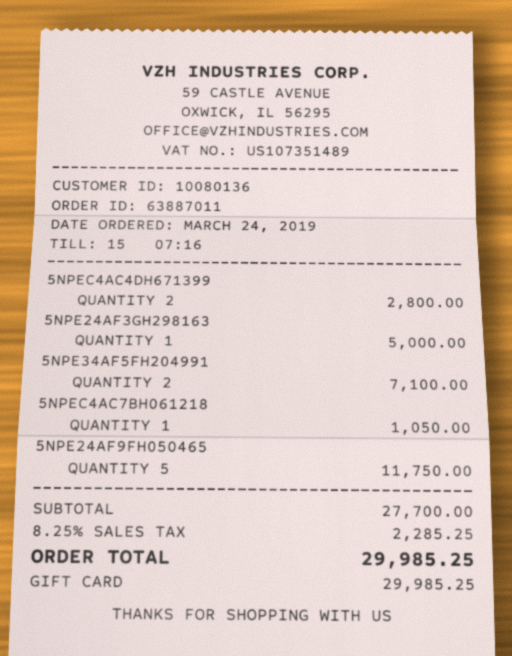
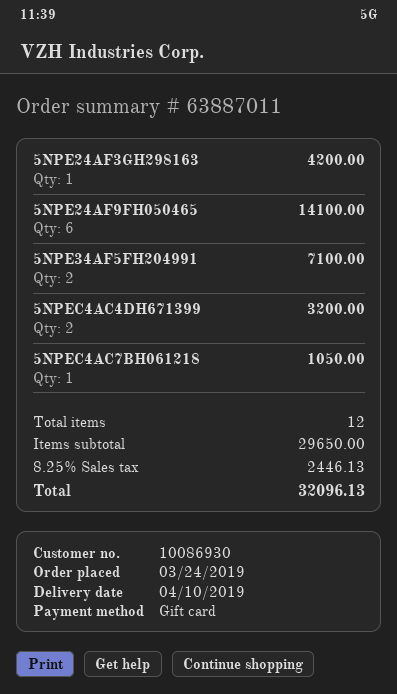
customer number: 10080136 -> 10086930
5NPEC4AC4DH671399: 2 for 2800.00 -> 2 for 3200.00
5NPE24AF3GH298163: 1 for 5000.00 -> 1 for 4200.00
5NPE24AF9FH050465: 5 for 11750.00 -> 6 for 14100.00
subtotal: 27700.00 -> 29650.00
tax: 8.25% = 2285.25 -> 8.25% = 2446.13
total: 29985.25 -> 32096.13

